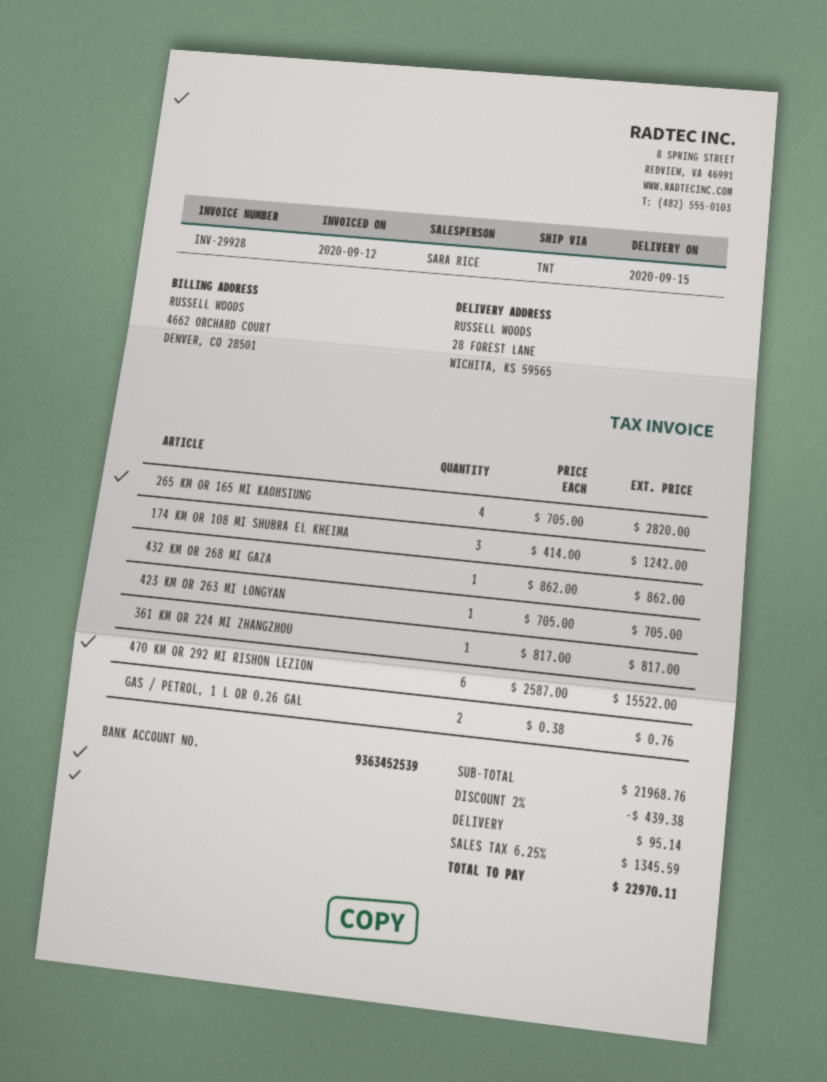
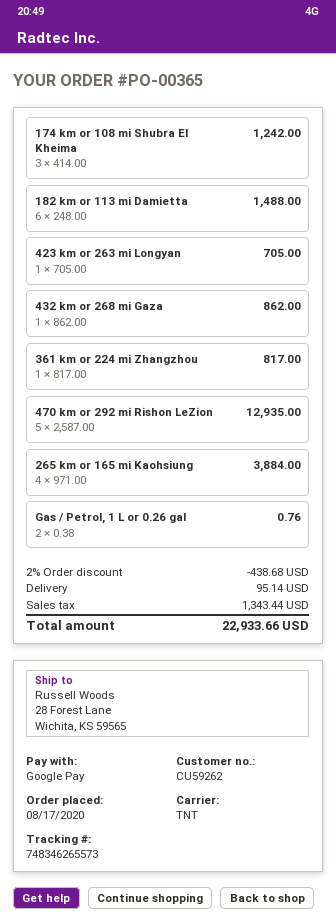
265 KM OR 165 MI KAOHSIUNG: 4 x 705.00 = 2820.00 -> 4 x 971.00 = 3884.00
470 KM OR 292 MI RISHON LEZION: 6 x 2587.00 = 15522.00 -> 5 x 2587.00 = 12935.00
182 km or 113 mi Damietta: none -> 6 x 248.00 = 1488.00
discount: 2% = 439.38 -> 2% = 438.68
tax: 1345.59 -> 1343.44
total: 22970.11 -> 22933.66

